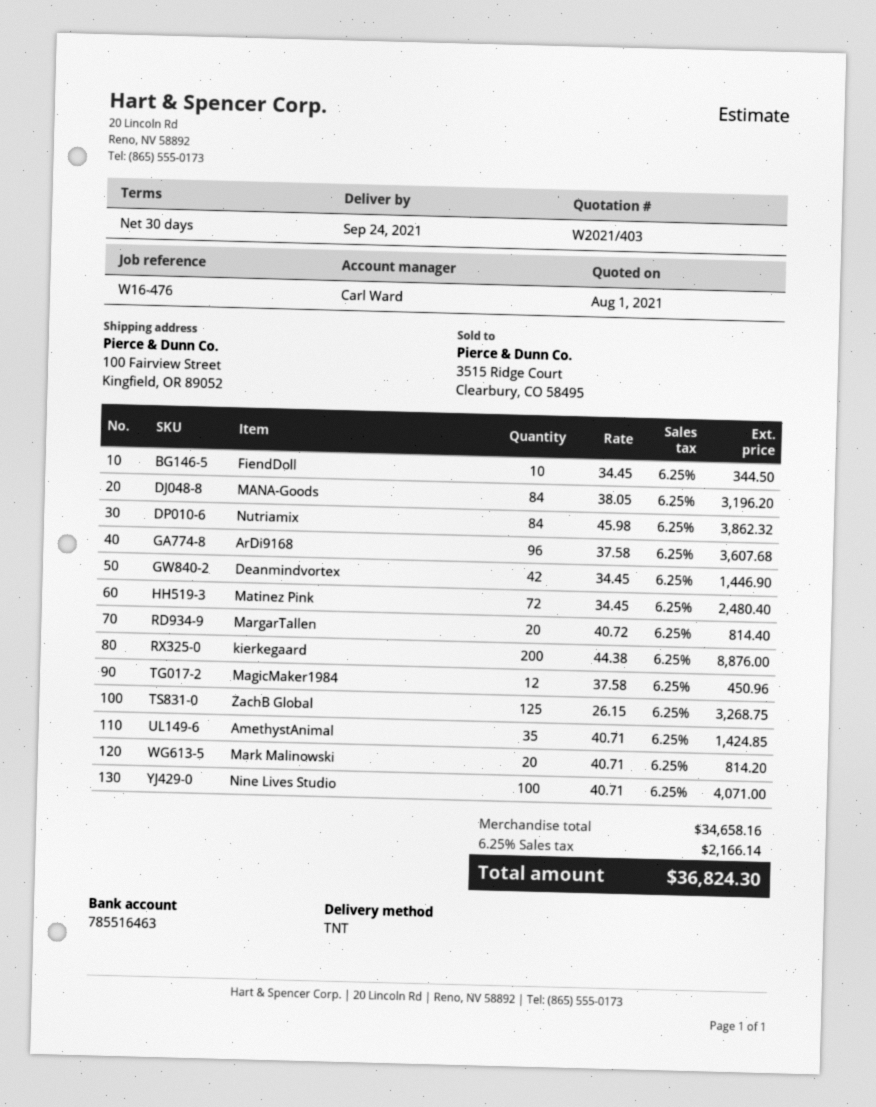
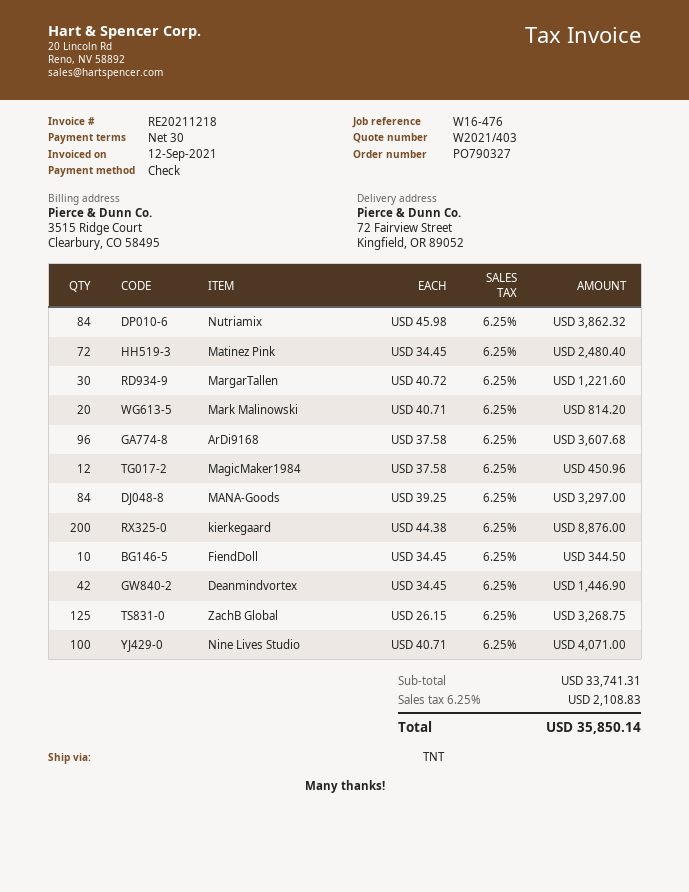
ship to: 100 Fairview Street, Kingfield, OR 89052 -> 72 Fairview Street, Kingfield, OR 89052
MANA-Goods: 84 x 38.05 = 3196.20 -> 84 x 39.25 = 3297.00
MargarTallen: 20 x 40.72 = 814.40 -> 30 x 40.72 = 1221.60
AmethystAnimal: 35 x 40.71 = 1424.85 -> none
subtotal: 34658.16 -> 33741.31
tax: 6.25% = 2166.14 -> 6.25% = 2108.83
total: 36824.30 -> 35850.14

